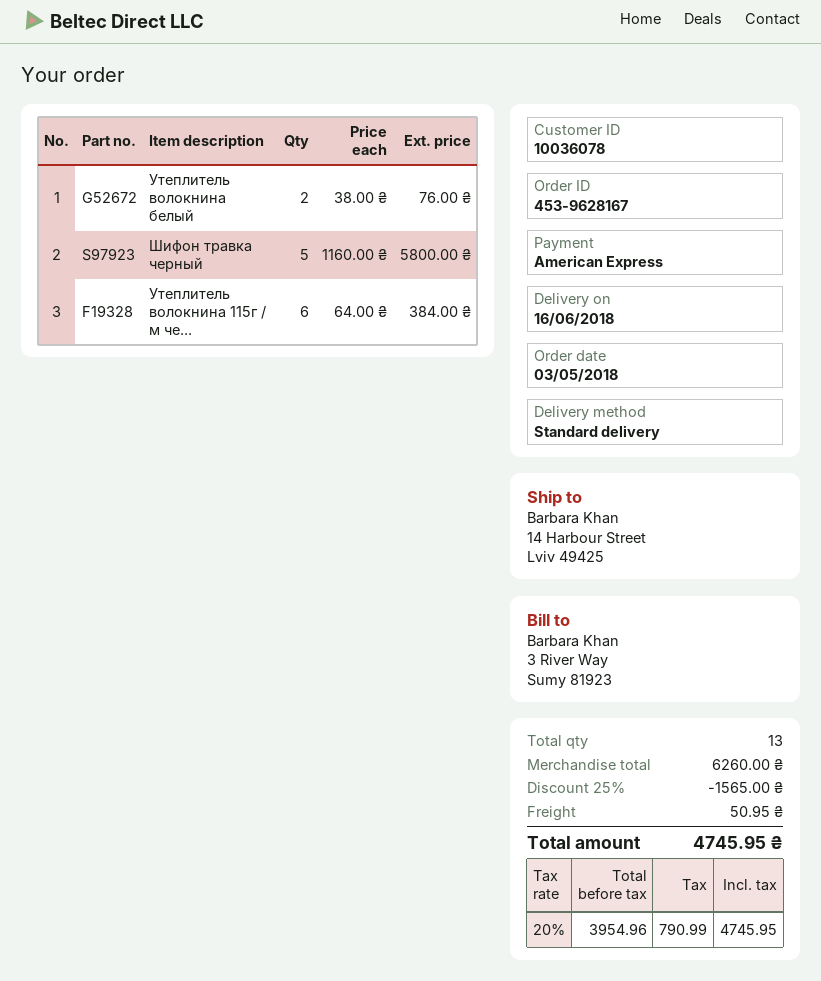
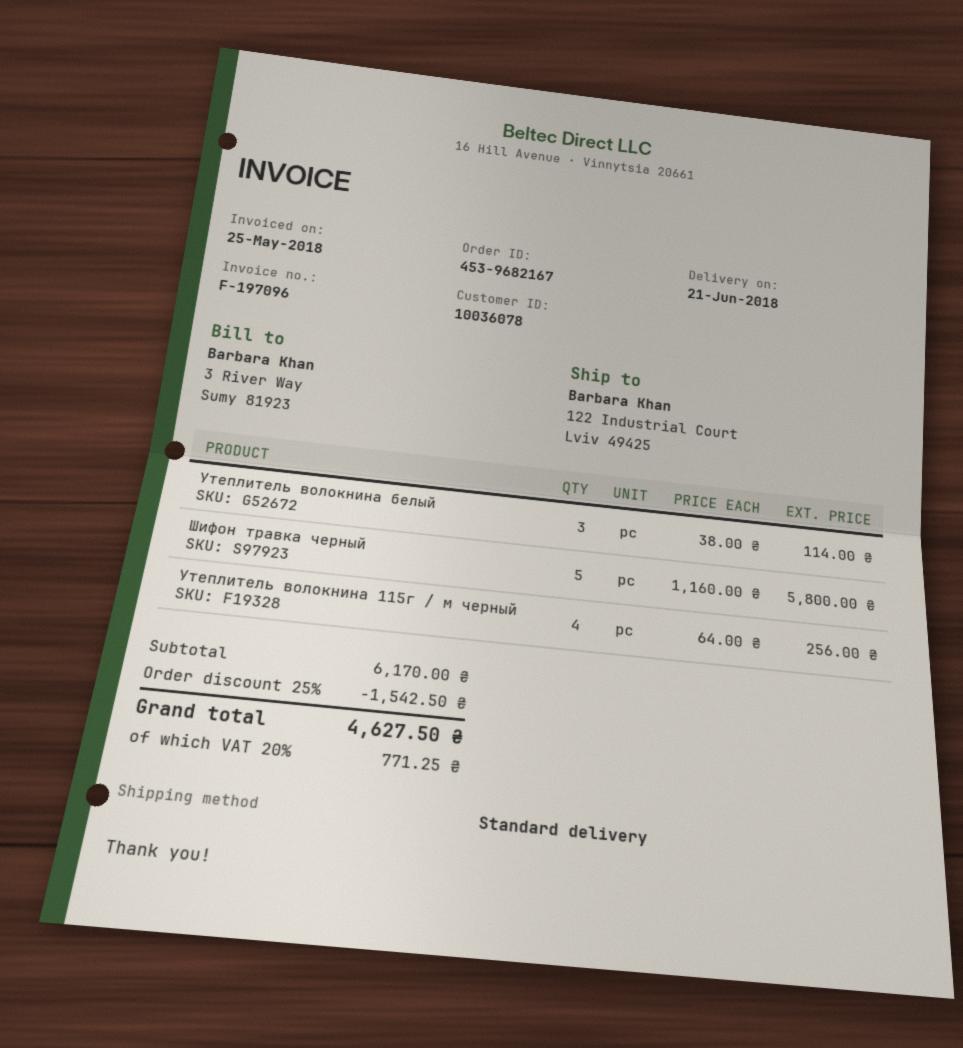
order number: 453-9628167 -> 453-9682167
delivery date: 2018-06-16 -> 2018-06-21
ship to: 14 Harbour Street, Lviv 49425 -> 122 Industrial Court, Lviv 49425
Утеплитель волокнина белый: 2 x 38.00 = 76.00 -> 3 x 38.00 = 114.00
Утеплитель волокнина 115г / м че...: 6 x 64.00 = 384.00 -> 4 x 64.00 = 256.00
subtotal: 6260.00 -> 6170.00
discount: 25% = 1565.00 -> 25% = 1542.50
shipping: 50.95 -> none
tax: 20% = 790.99 -> 20% = 771.25
total: 4745.95 -> 4627.50

